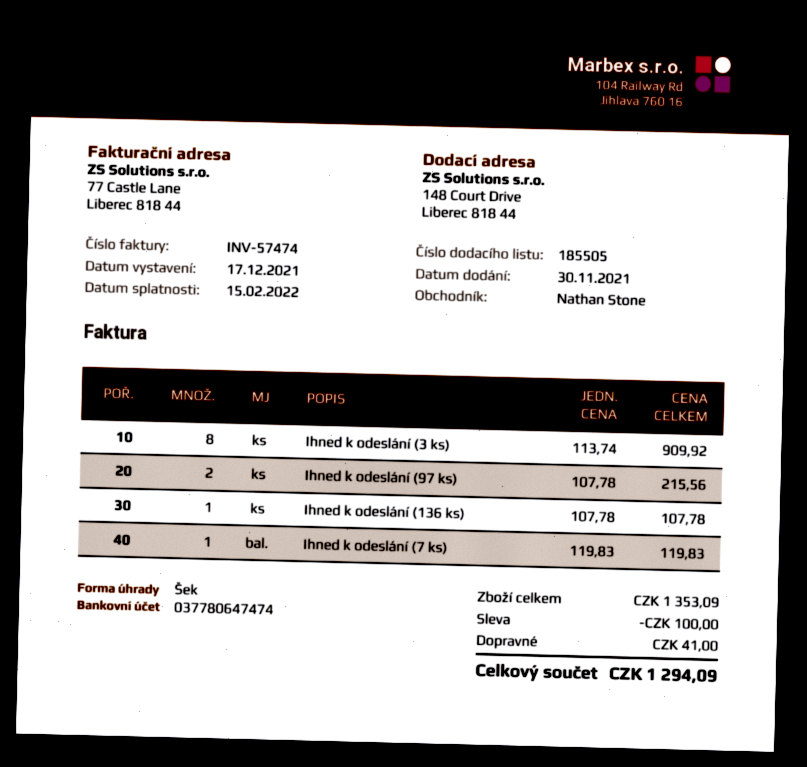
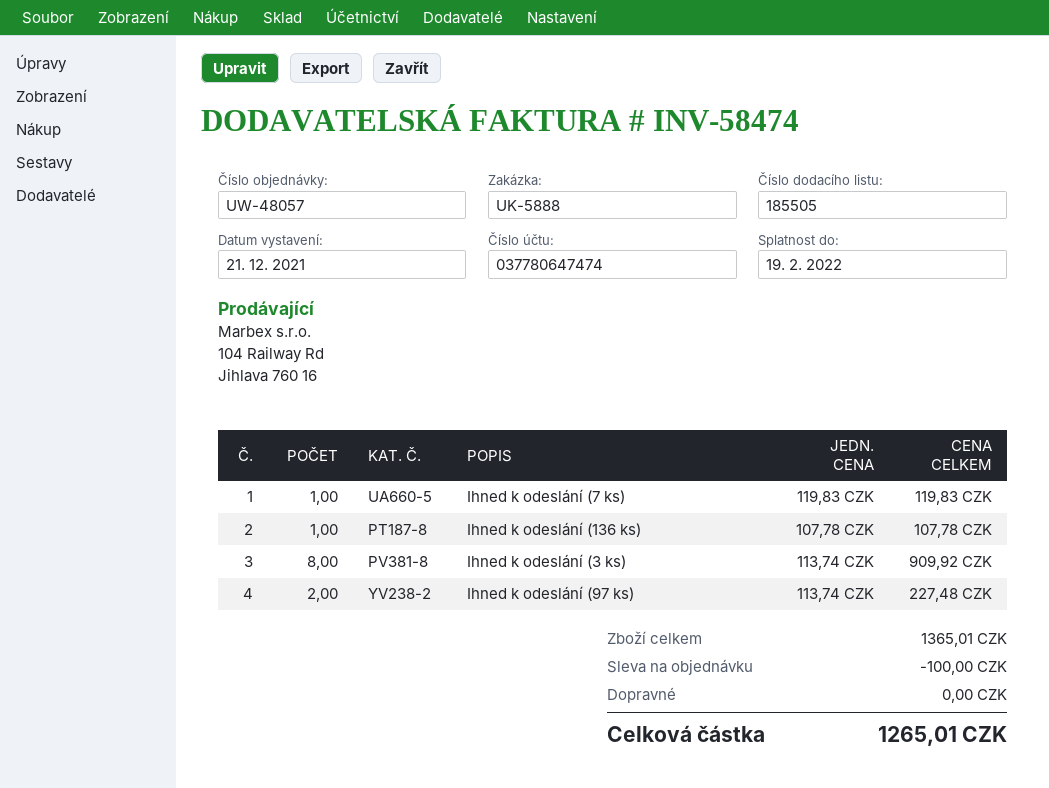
invoice number: INV-57474 -> INV-58474
invoice date: 2021-12-17 -> 2021-12-21
due date: 2022-02-15 -> 2022-02-19
Ihned k odeslání (97 ks): 2 x 107.78 = 215.56 -> 2 x 113.74 = 227.48
subtotal: 1353.09 -> 1365.01
shipping: 41.00 -> 0.00
total: 1294.09 -> 1265.01

